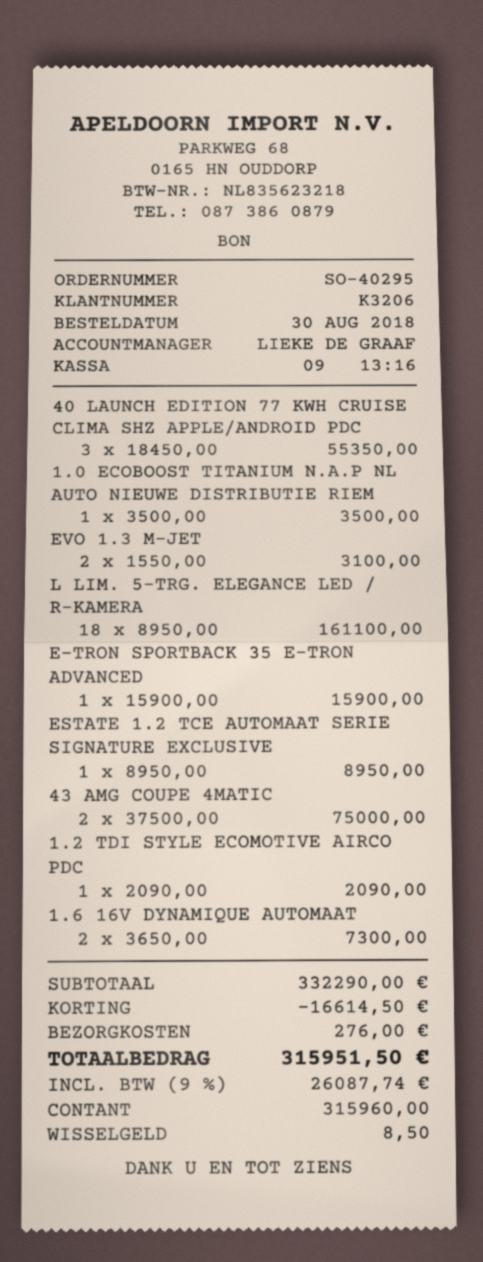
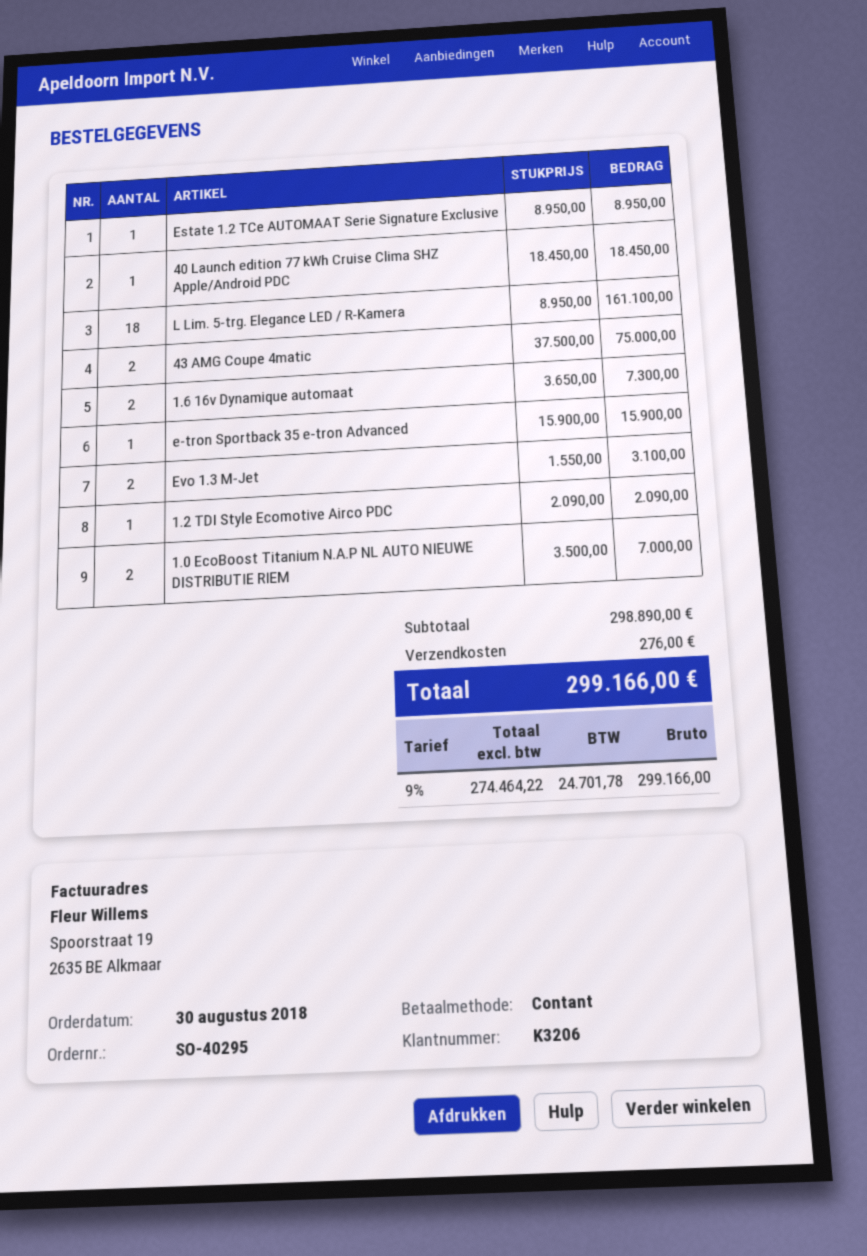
40 LAUNCH EDITION 77 KWH CRUISE CLIMA SHZ APPLE/ANDROID PDC: 3 x 18450.00 = 55350.00 -> 1 x 18450.00 = 18450.00
1.0 ECOBOOST TITANIUM N.A.P NL AUTO NIEUWE DISTRIBUTIE RIEM: 1 x 3500.00 = 3500.00 -> 2 x 3500.00 = 7000.00
subtotal: 332290.00 -> 298890.00
discount: 16614.50 -> none
tax: 9% = 26087.74 -> 9% = 24701.78
total: 315951.50 -> 299166.00

